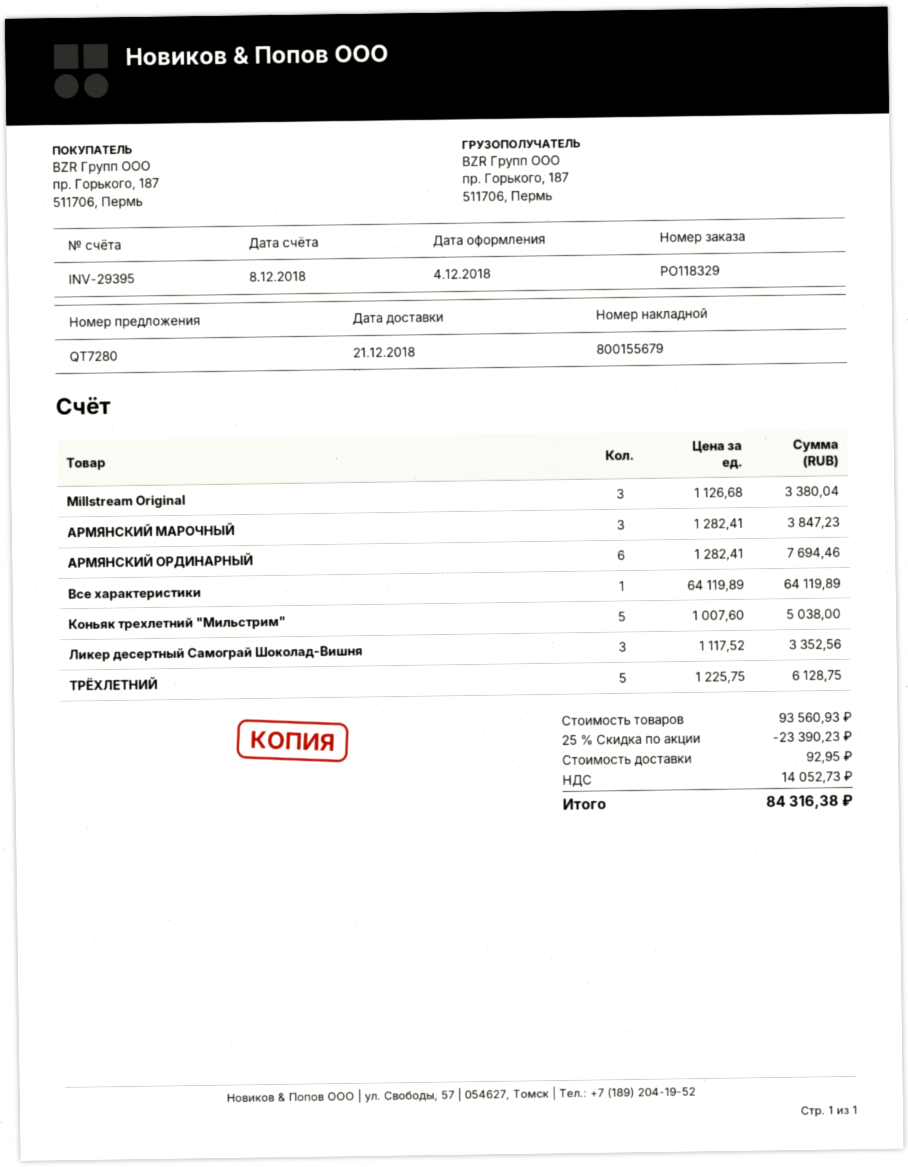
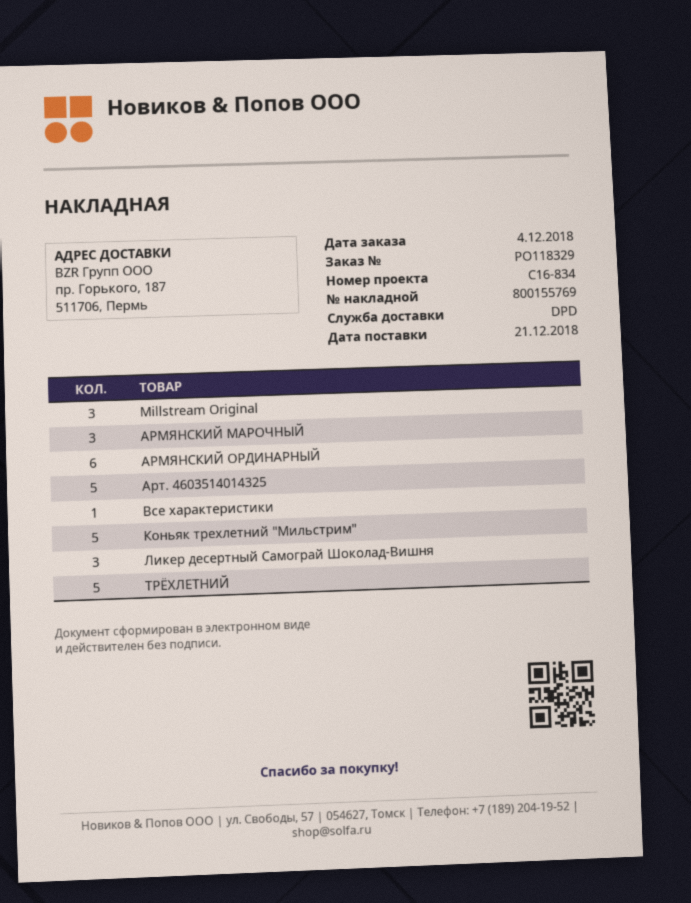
delivery note number: 800155679 -> 800155769
Арт. 4603514014325: none -> 5

